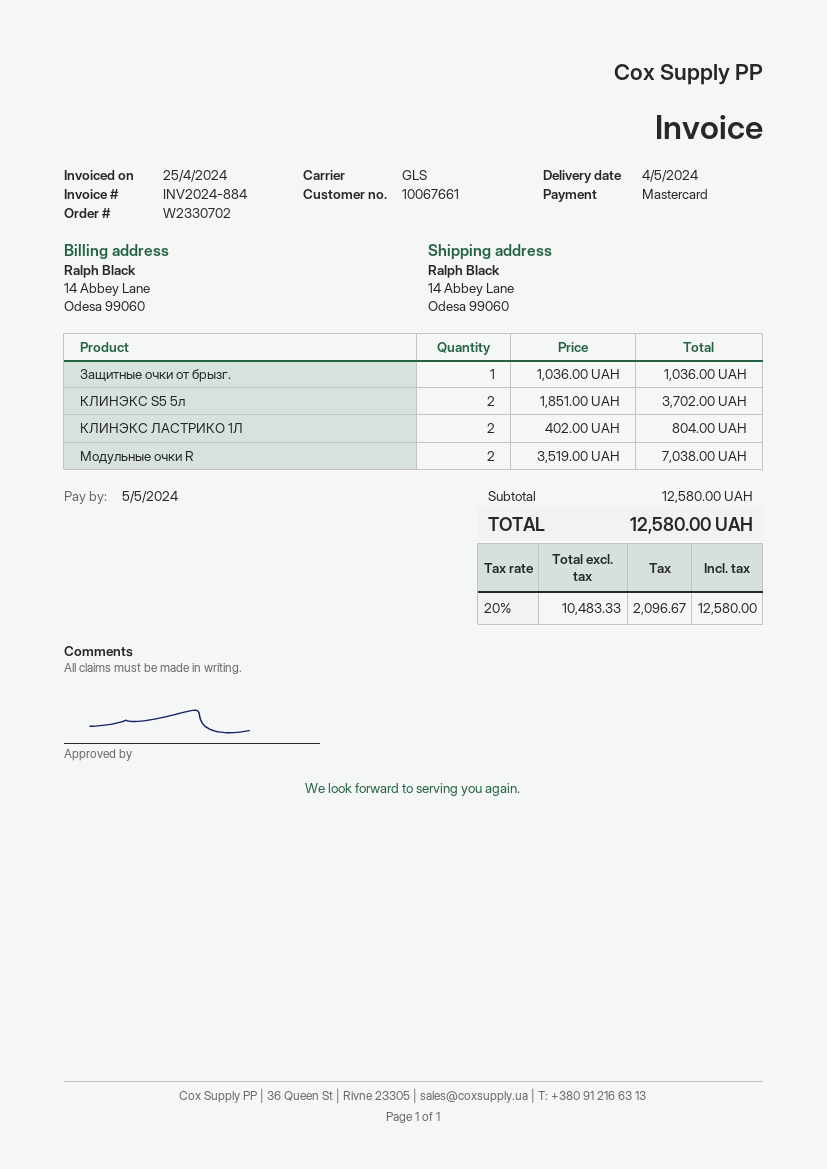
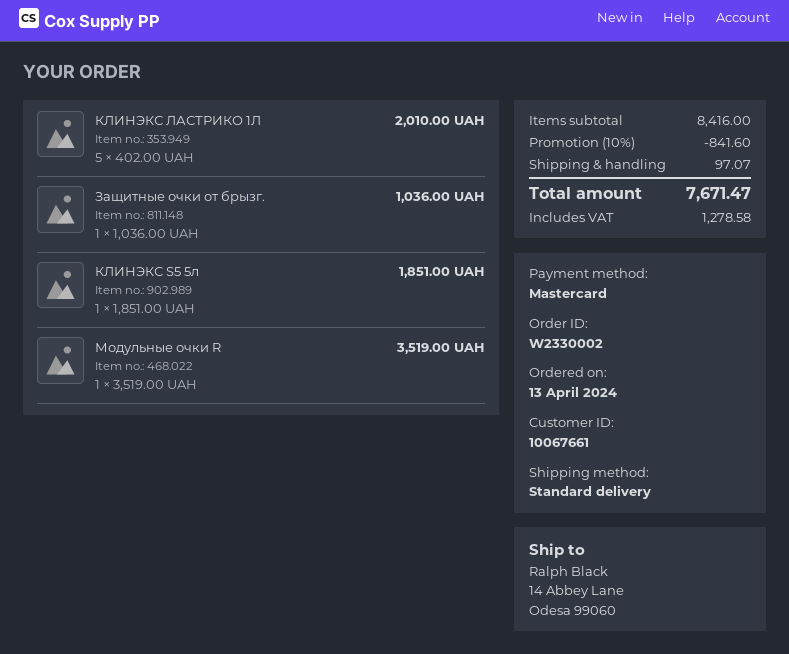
order number: W2330702 -> W2330002
shipping method: GLS -> standard
КЛИНЭКС S5 5л: 2 x 1851.00 = 3702.00 -> 1 x 1851.00 = 1851.00
КЛИНЭКС ЛАСТРИКО 1Л: 2 x 402.00 = 804.00 -> 5 x 402.00 = 2010.00
Модульные очки R: 2 x 3519.00 = 7038.00 -> 1 x 3519.00 = 3519.00
subtotal: 12580.00 -> 8416.00
discount: none -> 10% = 841.60
shipping: none -> 97.07
tax: 2096.67 -> 1278.58
total: 12580.00 -> 7671.47

